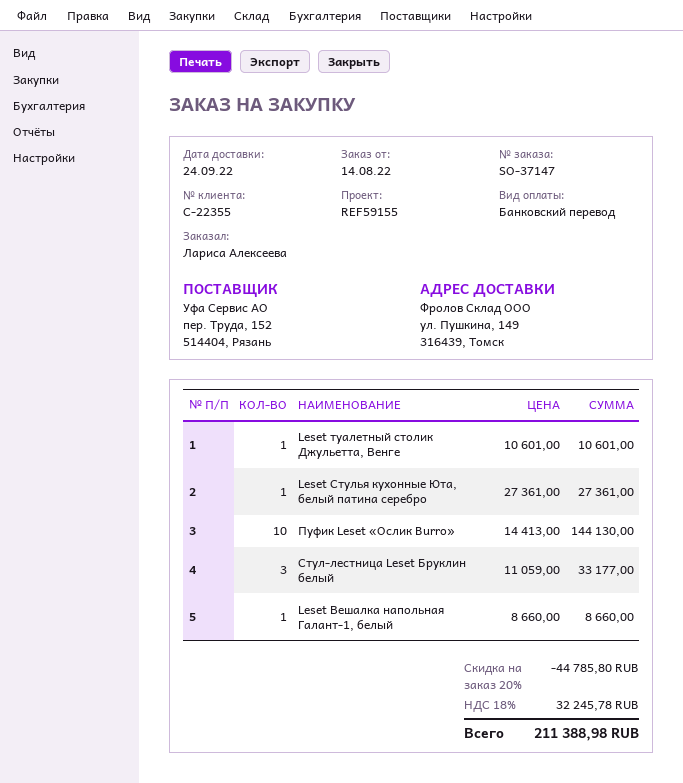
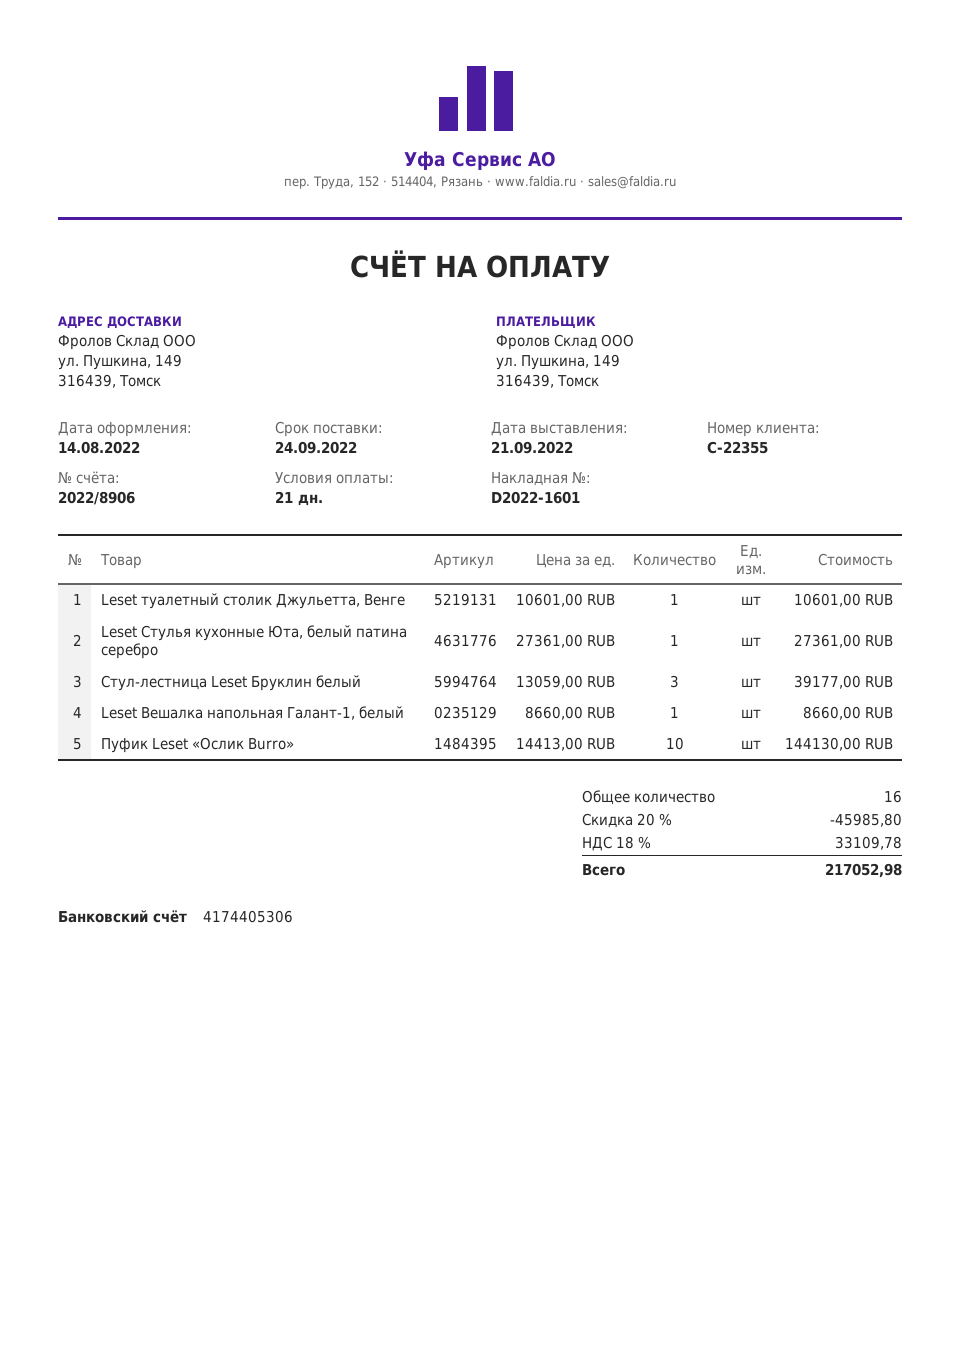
Стул-лестница Leset Бруклин белый: 3 x 11059.00 = 33177.00 -> 3 x 13059.00 = 39177.00
discount: 20% = 44785.80 -> 20% = 45985.80
tax: 18% = 32245.78 -> 18% = 33109.78
total: 211388.98 -> 217052.98

